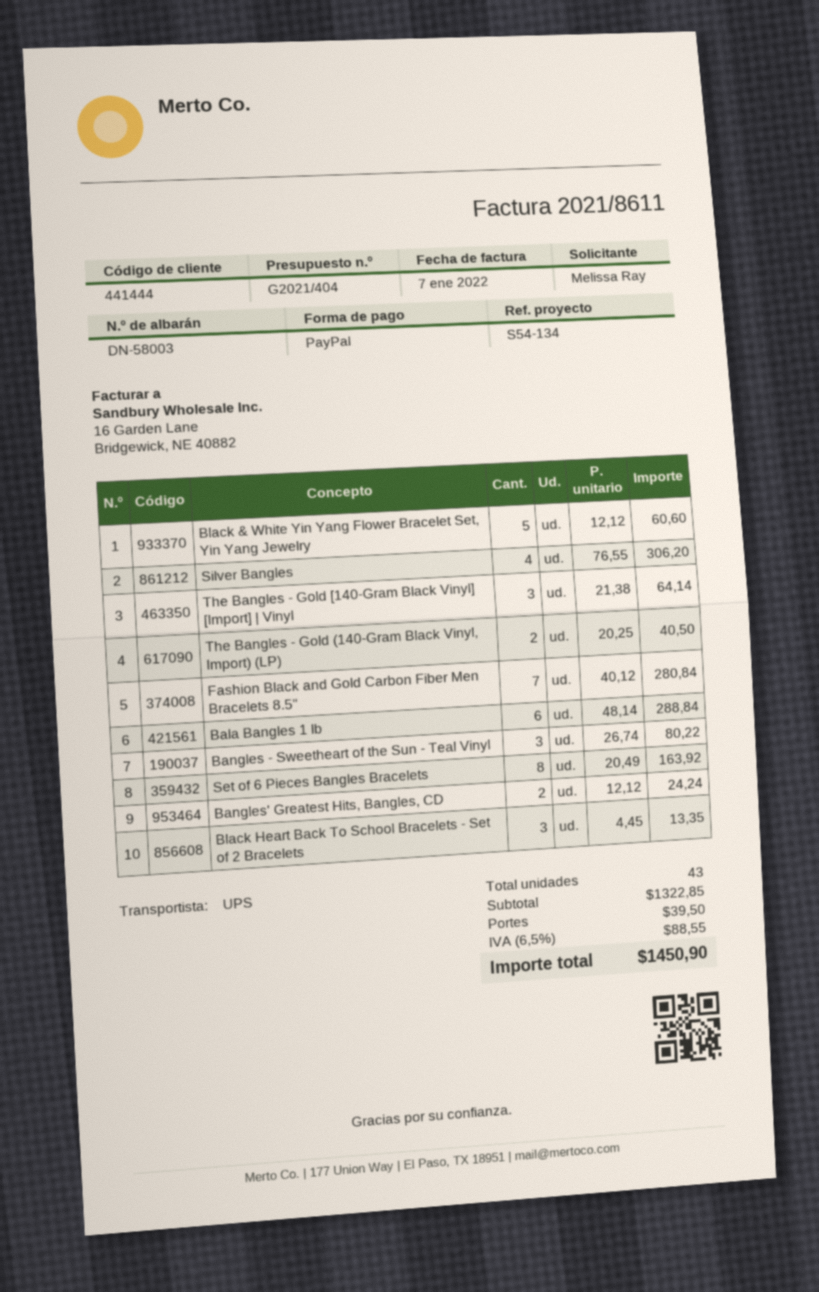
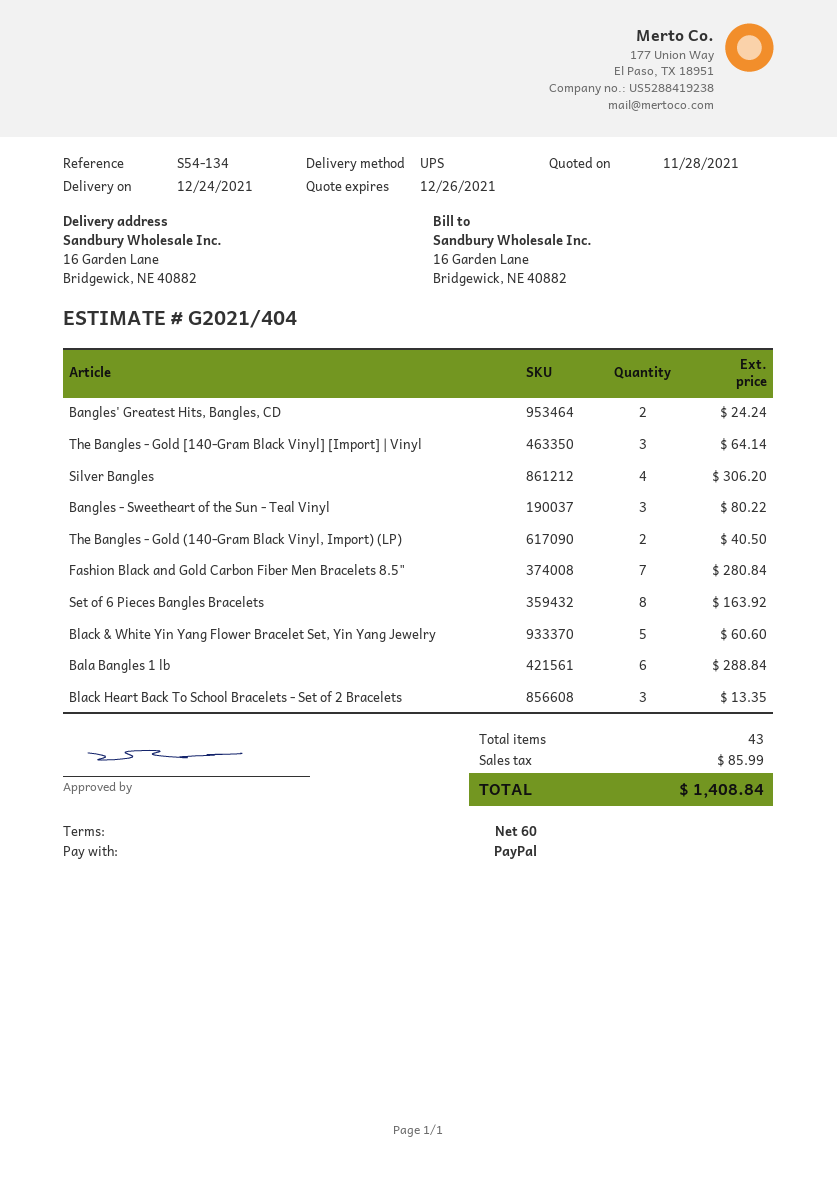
shipping: 39.50 -> none
tax: 88.55 -> 85.99
total: 1450.90 -> 1408.84

